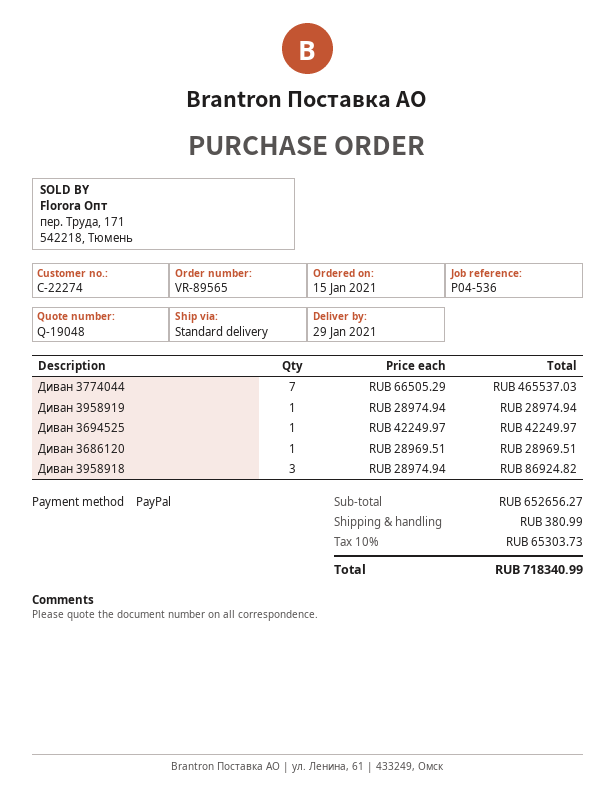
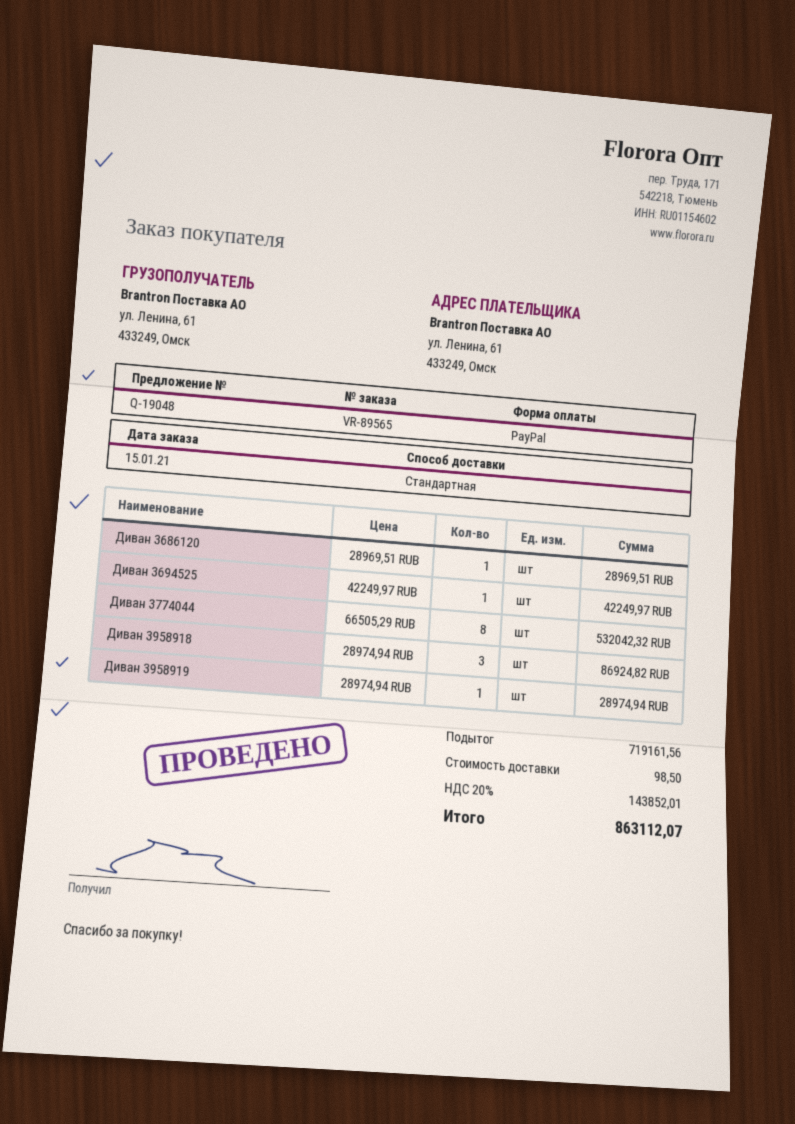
Диван 3774044: 7 x 66505.29 = 465537.03 -> 8 x 66505.29 = 532042.32
subtotal: 652656.27 -> 719161.56
shipping: 380.99 -> 98.50
tax: 10% = 65303.73 -> 20% = 143852.01
total: 718340.99 -> 863112.07

